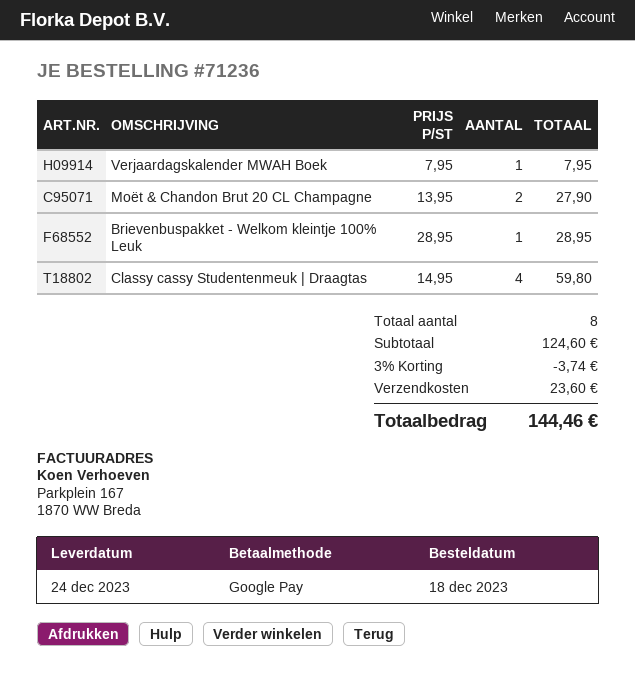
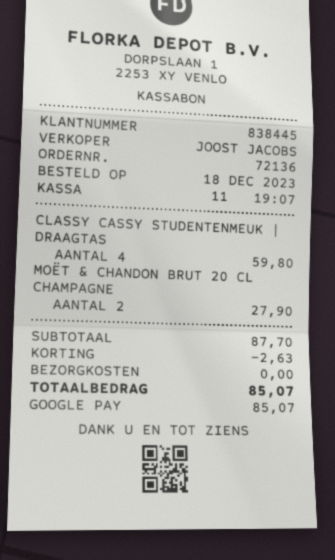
order number: 71236 -> 72136
Verjaardagskalender MWAH Boek: 1 for 7.95 -> none
Brievenbuspakket - Welkom kleintje 100% Leuk: 1 for 28.95 -> none
subtotal: 124.60 -> 87.70
discount: 3.74 -> 2.63
shipping: 23.60 -> 0.00
total: 144.46 -> 85.07

